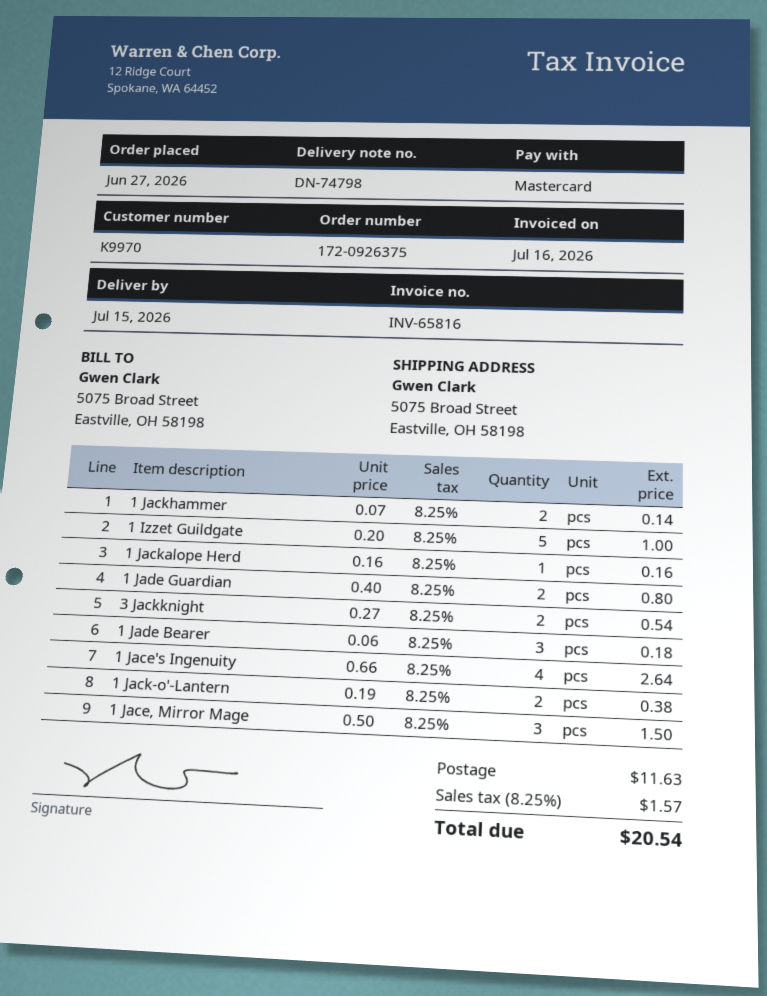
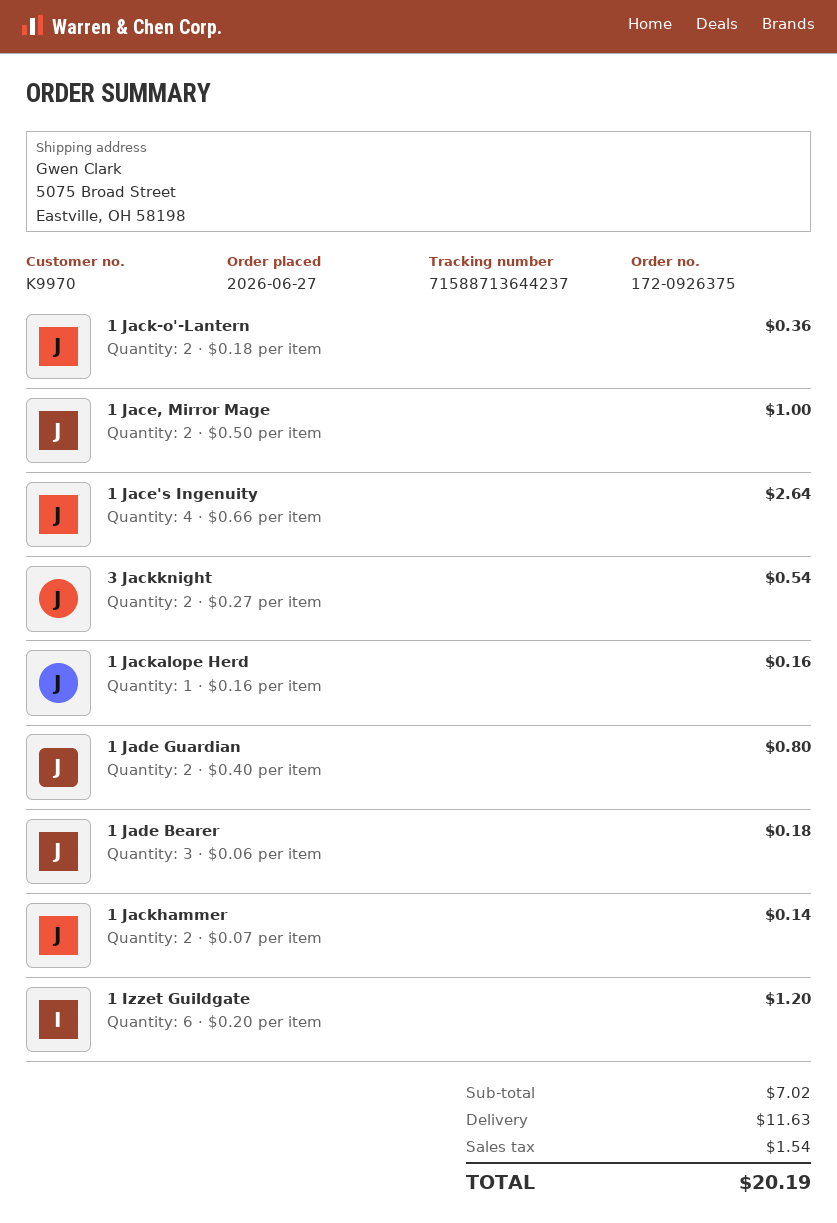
1 Izzet Guildgate: 5 x 0.20 = 1.00 -> 6 x 0.20 = 1.20
1 Jack-o'-Lantern: 2 x 0.19 = 0.38 -> 2 x 0.18 = 0.36
1 Jace, Mirror Mage: 3 x 0.50 = 1.50 -> 2 x 0.50 = 1.00
tax: 1.57 -> 1.54
total: 20.54 -> 20.19

